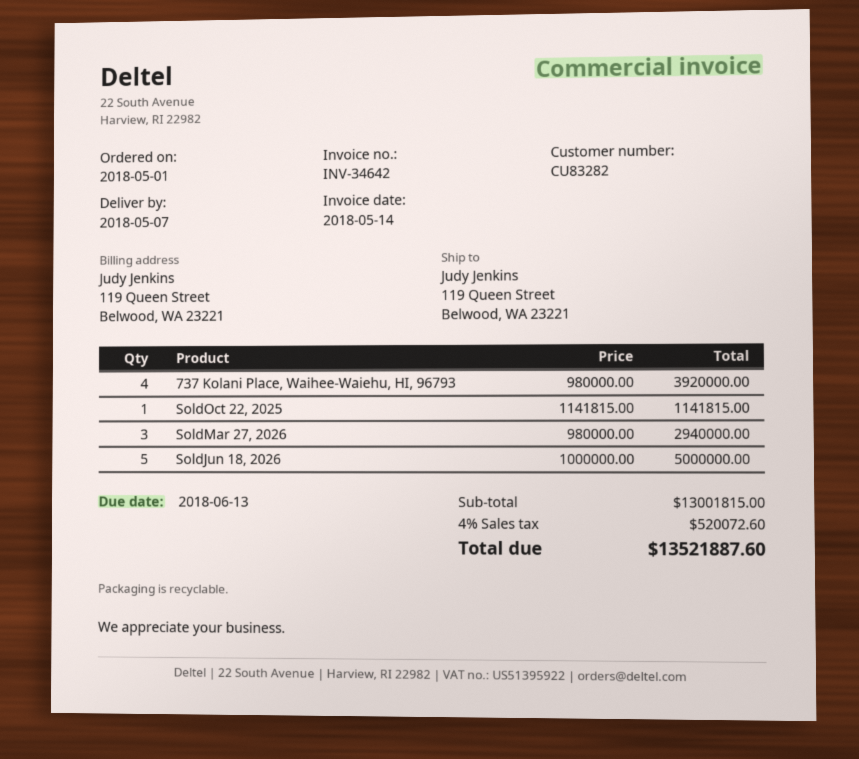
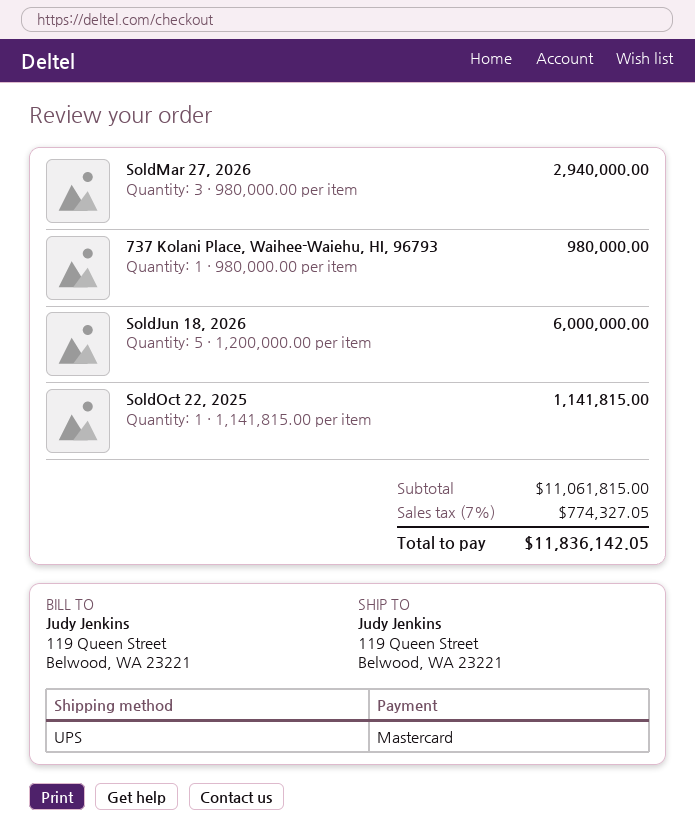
737 Kolani Place, Waihee-Waiehu, HI, 96793: 4 x 980000.00 = 3920000.00 -> 1 x 980000.00 = 980000.00
SoldJun 18, 2026: 5 x 1000000.00 = 5000000.00 -> 5 x 1200000.00 = 6000000.00
subtotal: 13001815.00 -> 11061815.00
tax: 4% = 520072.60 -> 7% = 774327.05
total: 13521887.60 -> 11836142.05

